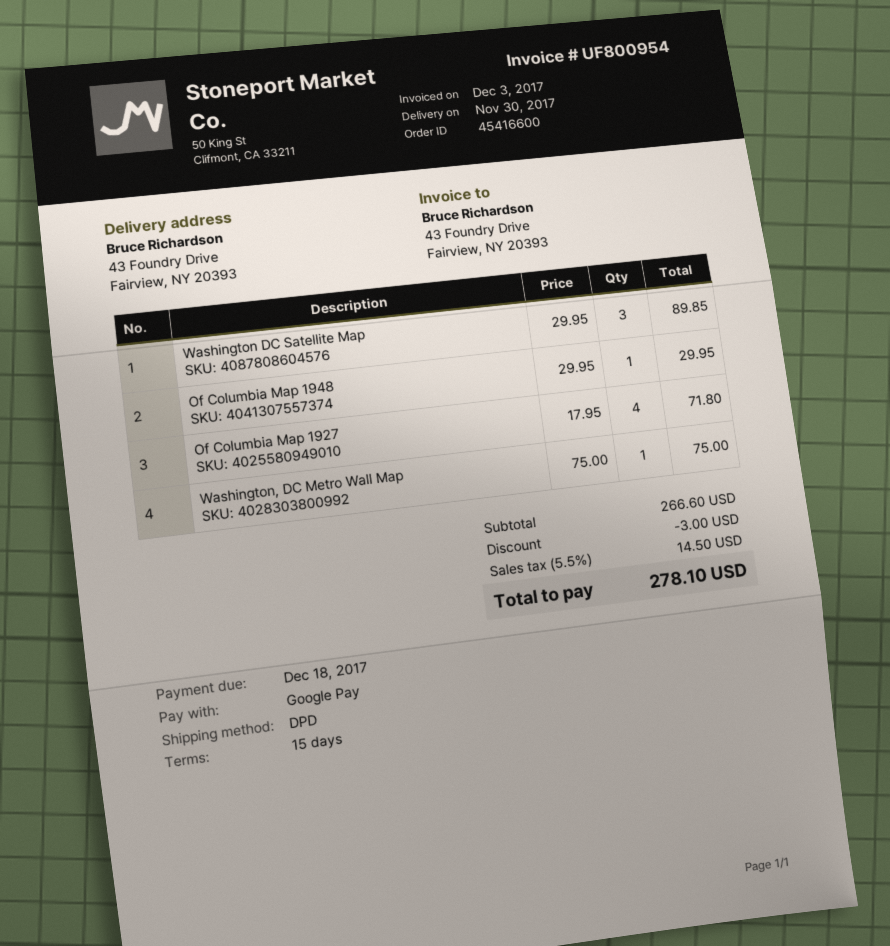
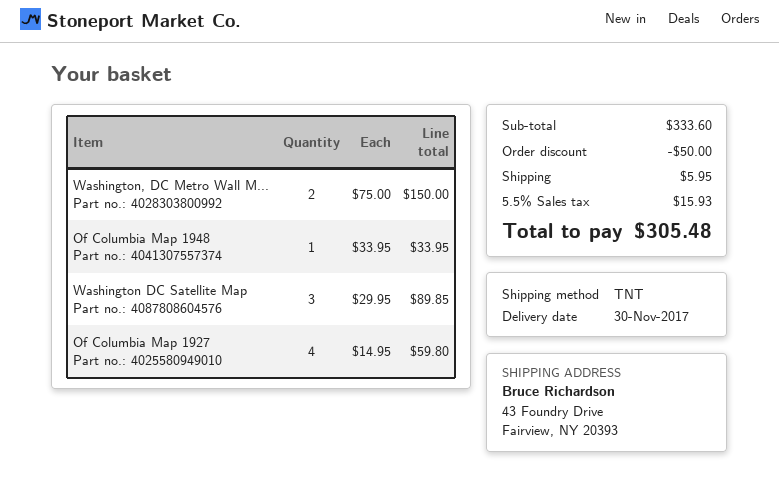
shipping method: DPD -> TNT
Of Columbia Map 1948: 1 x 29.95 = 29.95 -> 1 x 33.95 = 33.95
Of Columbia Map 1927: 4 x 17.95 = 71.80 -> 4 x 14.95 = 59.80
Washington, DC Metro Wall Map: 1 x 75.00 = 75.00 -> 2 x 75.00 = 150.00
subtotal: 266.60 -> 333.60
discount: 3.00 -> 50.00
shipping: none -> 5.95
tax: 5.5% = 14.50 -> 5.5% = 15.93
total: 278.10 -> 305.48

